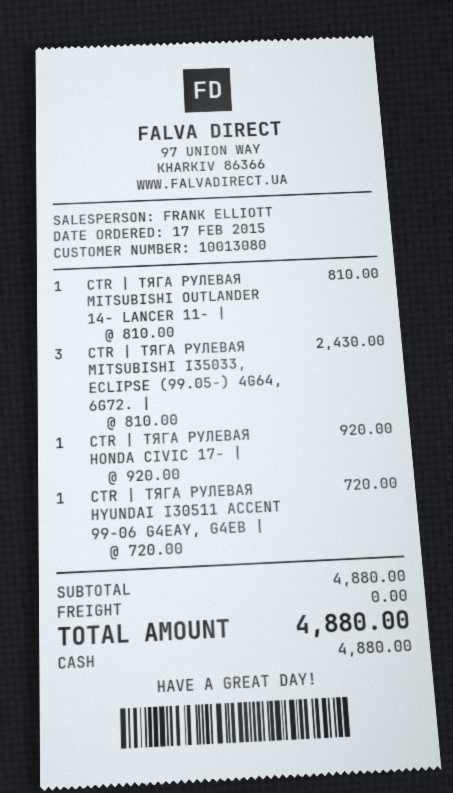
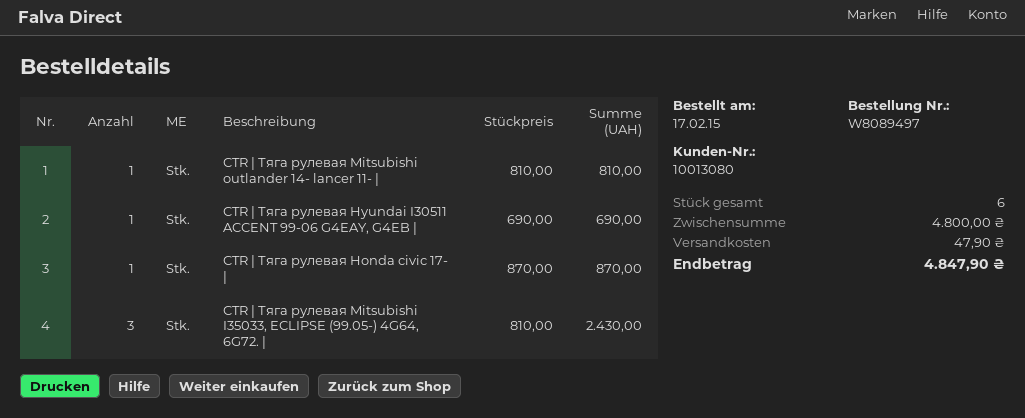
CTR | ТЯГА РУЛЕВАЯ HONDA CIVIC 17- |: 1 x 920.00 = 920.00 -> 1 x 870.00 = 870.00
CTR | ТЯГА РУЛЕВАЯ HYUNDAI I30511 ACCENT 99-06 G4EAY, G4EB |: 1 x 720.00 = 720.00 -> 1 x 690.00 = 690.00
subtotal: 4880.00 -> 4800.00
shipping: 0.00 -> 47.90
total: 4880.00 -> 4847.90

